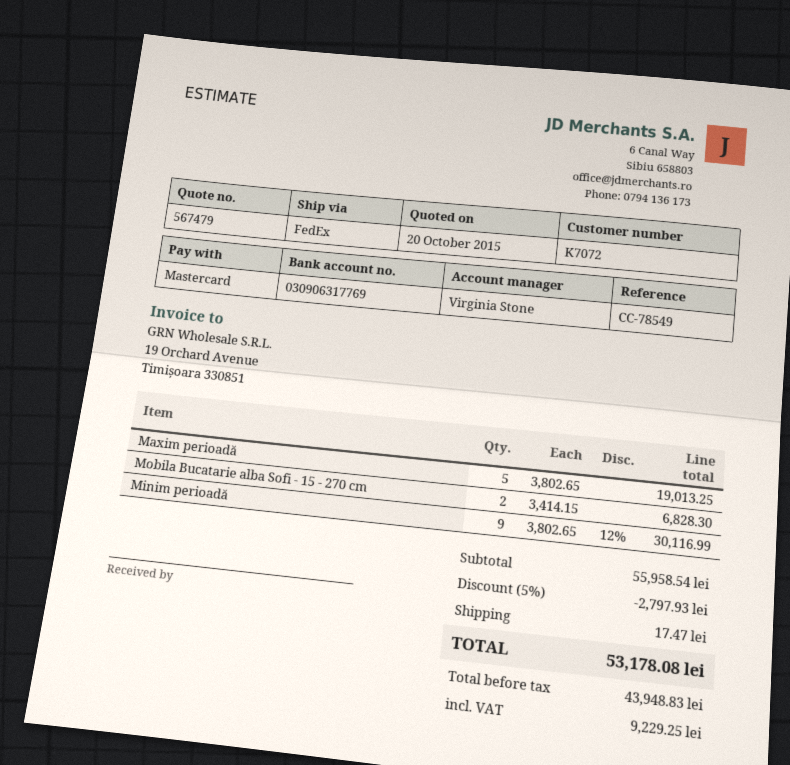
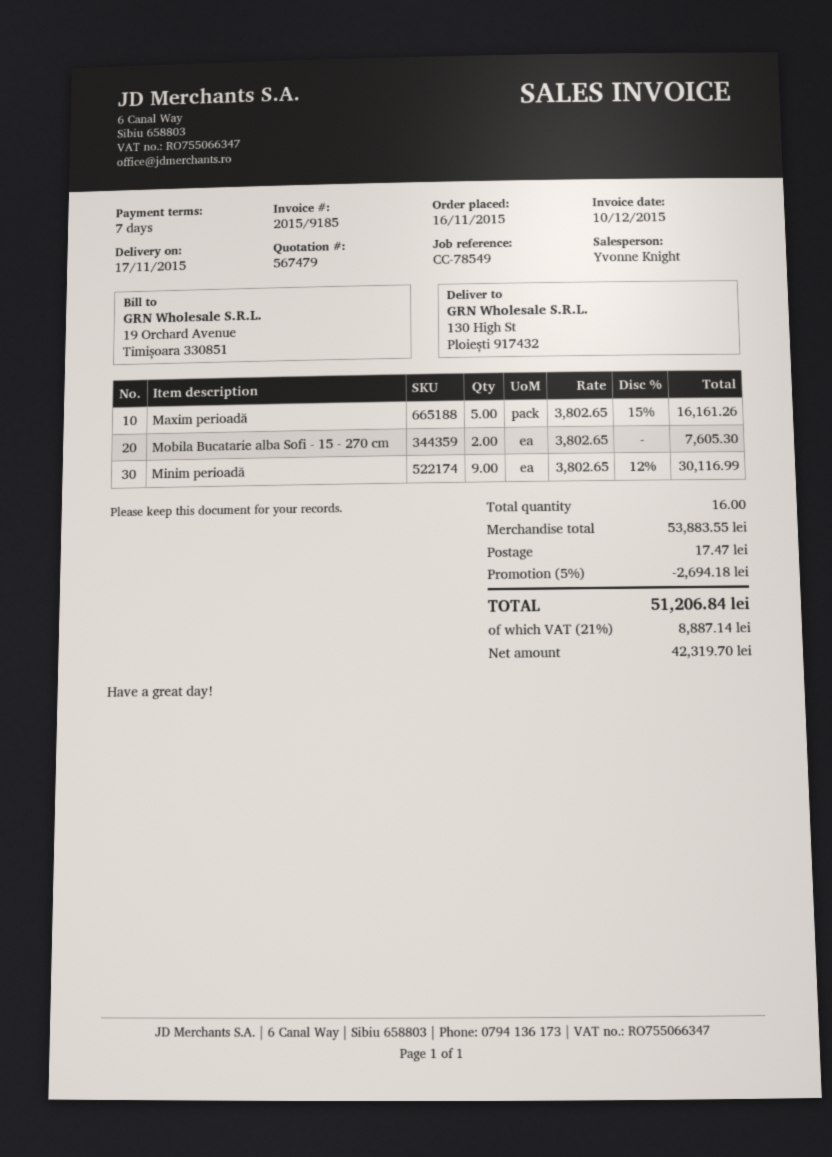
sales rep: Virginia Stone -> Yvonne Knight
Maxim perioadă: 5 x 3802.65 = 19013.25 -> 5 x 3802.65 - 15% = 16161.26
Mobila Bucatarie alba Sofi - 15 - 270 cm: 2 x 3414.15 = 6828.30 -> 2 x 3802.65 = 7605.30
subtotal: 55958.54 -> 53883.55
discount: 5% = 2797.93 -> 5% = 2694.18
net: 43948.83 -> 42319.70
tax: 9229.25 -> 8887.14
total: 53178.08 -> 51206.84

